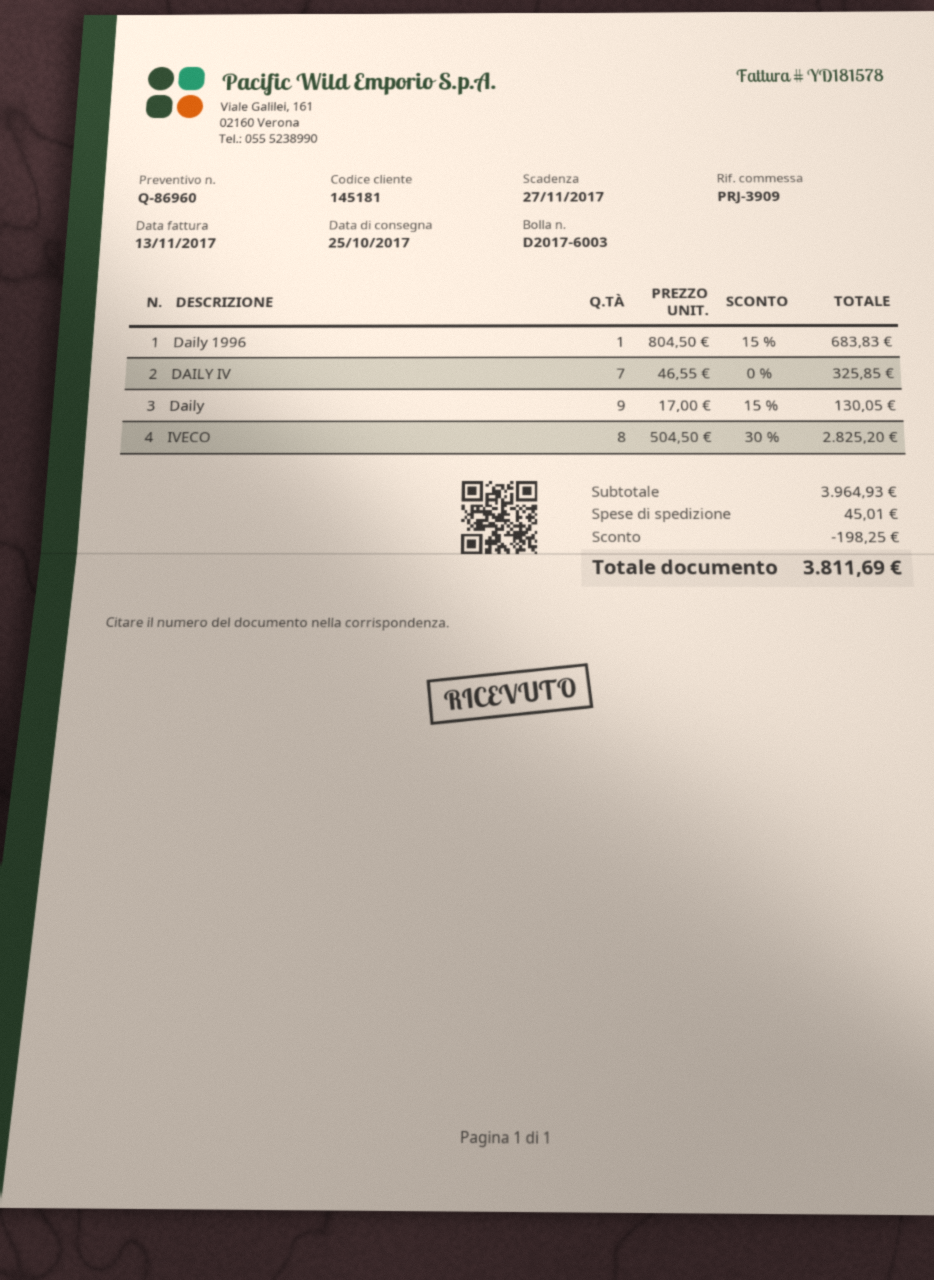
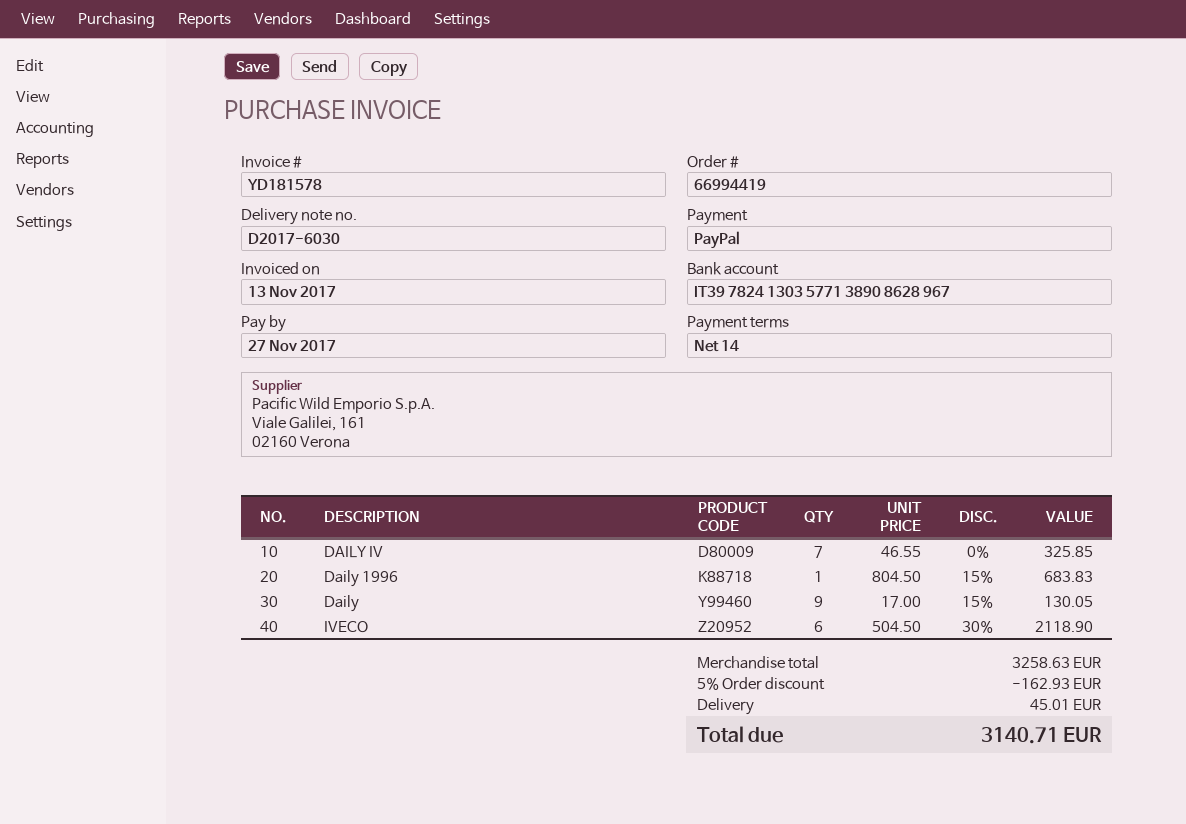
delivery note number: D2017-6003 -> D2017-6030
IVECO: 8 x 504.50 - 30% = 2825.20 -> 6 x 504.50 - 30% = 2118.90
subtotal: 3964.93 -> 3258.63
discount: 198.25 -> 162.93
total: 3811.69 -> 3140.71

